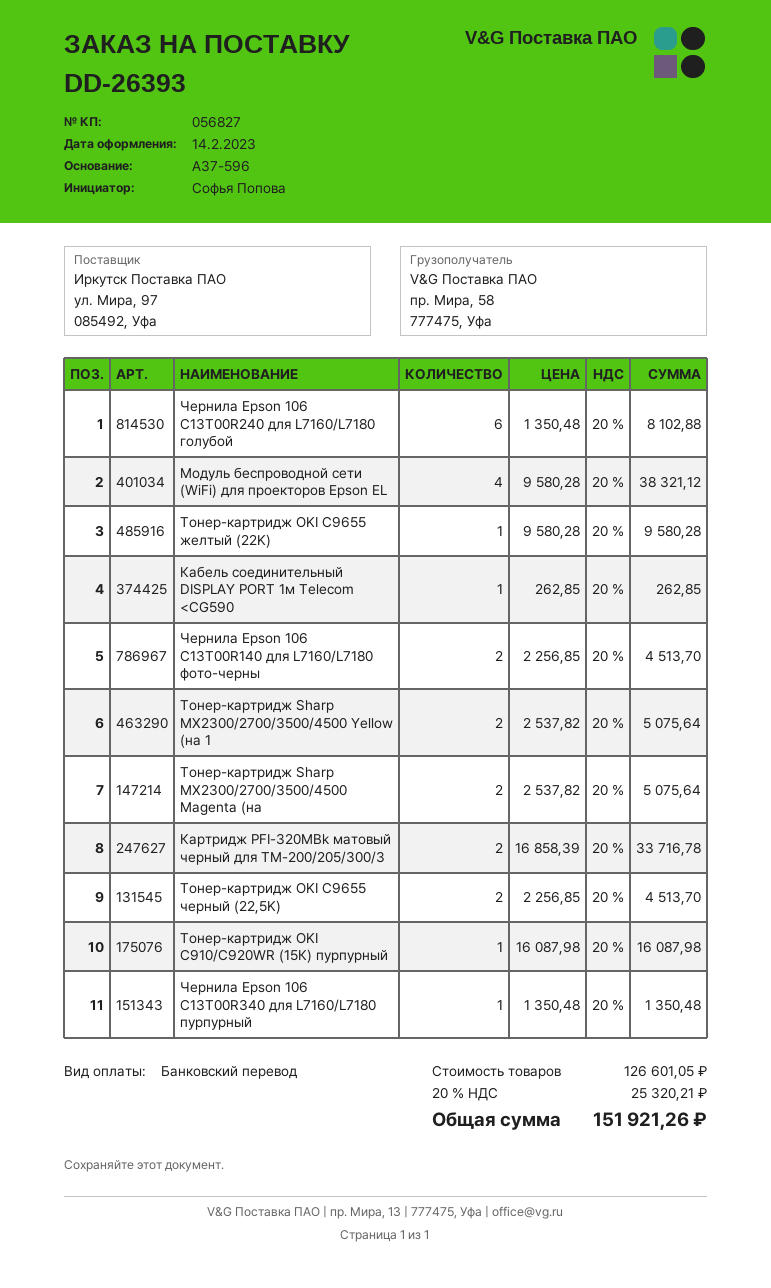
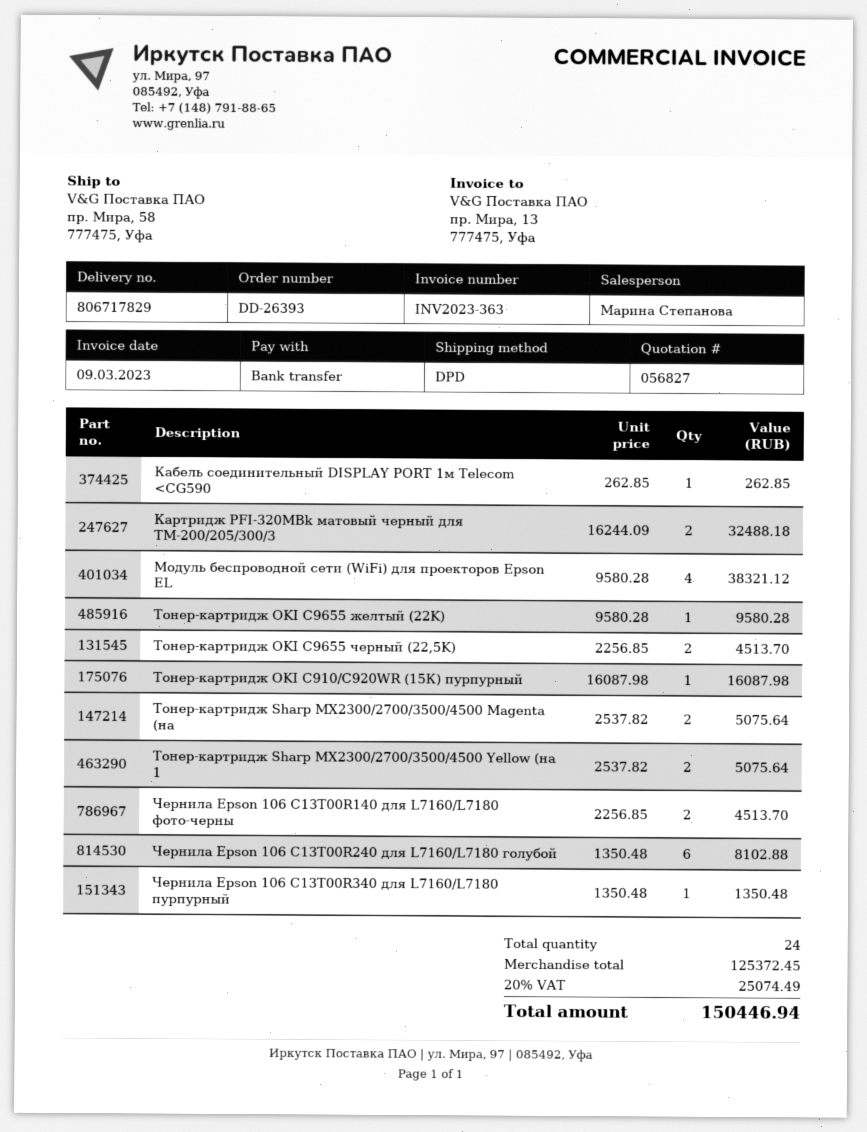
Картридж PFI-320MBk матовый черный для TM-200/205/300/3: 2 x 16858.39 = 33716.78 -> 2 x 16244.09 = 32488.18
subtotal: 126601.05 -> 125372.45
tax: 20% = 25320.21 -> 20% = 25074.49
total: 151921.26 -> 150446.94

